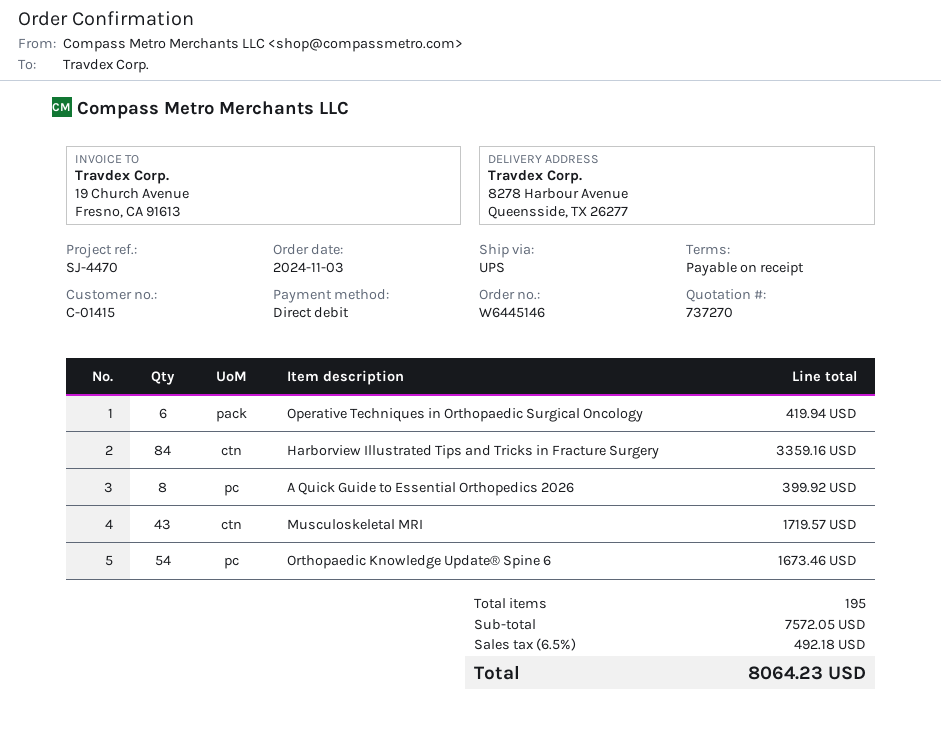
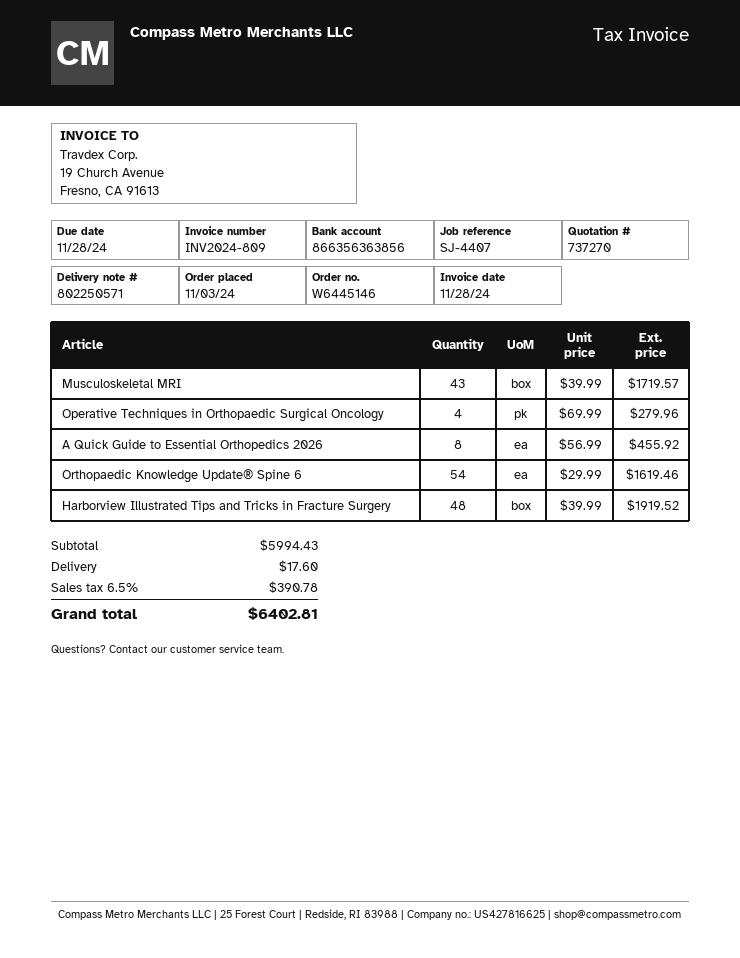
reference: SJ-4470 -> SJ-4407
Operative Techniques in Orthopaedic Surgical Oncology: 6 for 419.94 -> 4 for 279.96
Harborview Illustrated Tips and Tricks in Fracture Surgery: 84 for 3359.16 -> 48 for 1919.52
A Quick Guide to Essential Orthopedics 2026: 8 for 399.92 -> 8 for 455.92
Orthopaedic Knowledge Update® Spine 6: 54 for 1673.46 -> 54 for 1619.46
subtotal: 7572.05 -> 5994.43
shipping: none -> 17.60
tax: 6.5% = 492.18 -> 6.5% = 390.78
total: 8064.23 -> 6402.81

